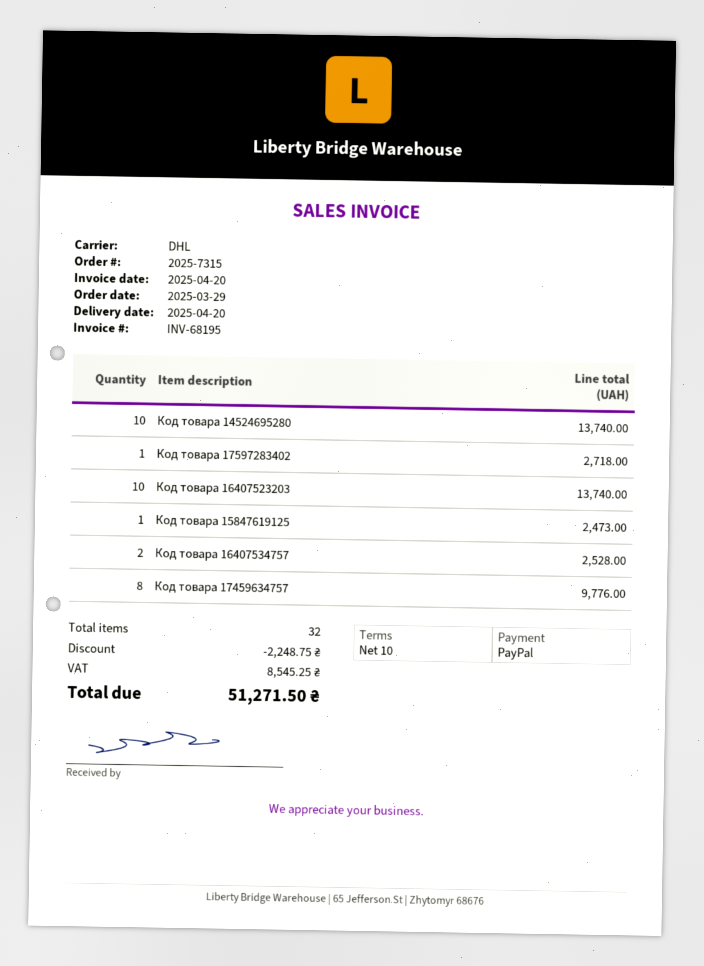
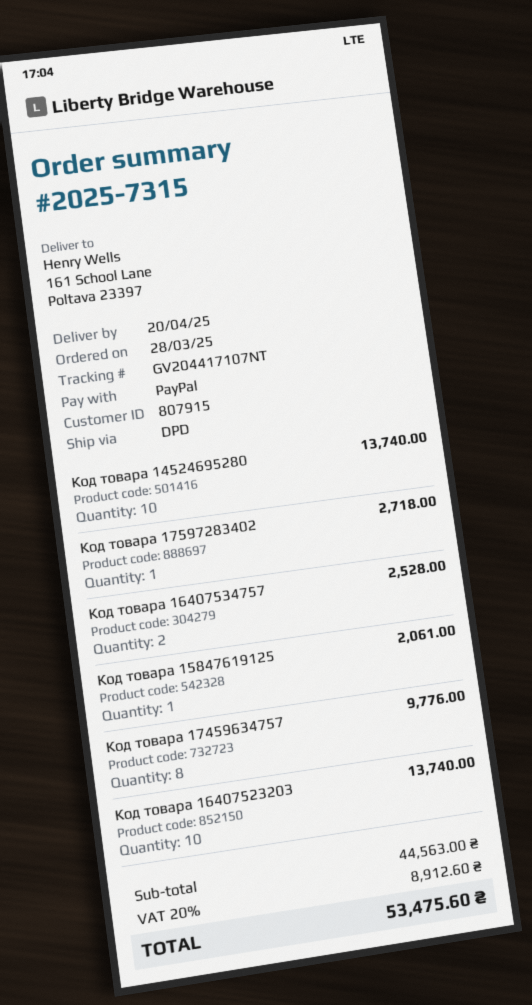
order date: 2025-03-29 -> 2025-03-28
shipping method: DHL -> DPD
Код товара 15847619125: 1 for 2473.00 -> 1 for 2061.00
discount: 2248.75 -> none
tax: 8545.25 -> 8912.60
total: 51271.50 -> 53475.60

